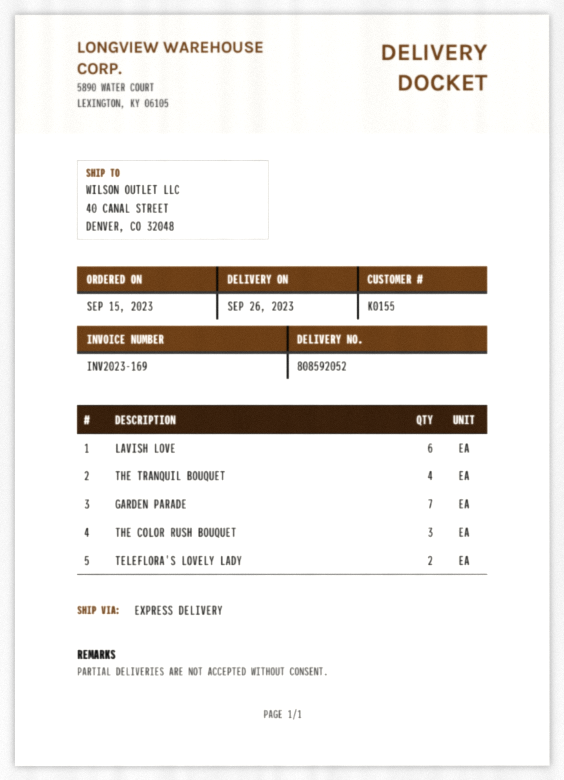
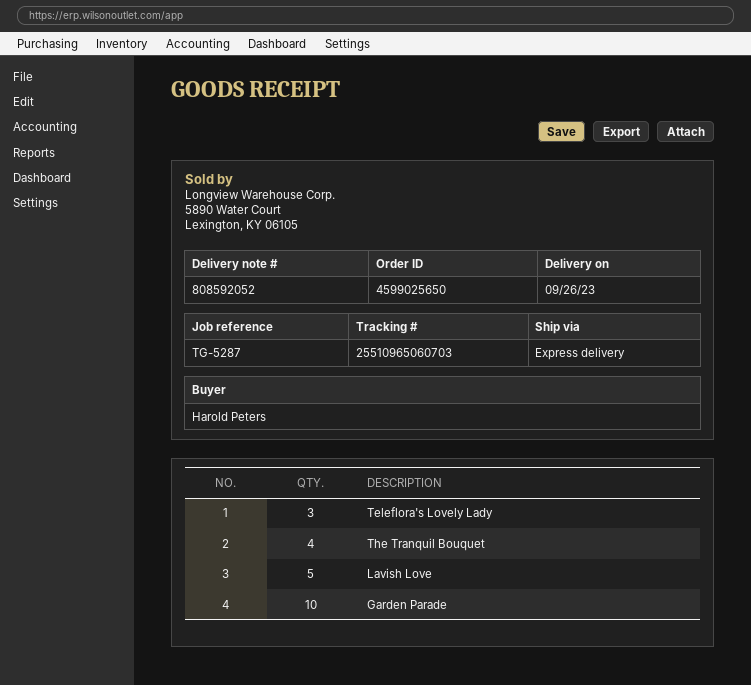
LAVISH LOVE: 6 -> 5
GARDEN PARADE: 7 -> 10
THE COLOR RUSH BOUQUET: 3 -> none
TELEFLORA'S LOVELY LADY: 2 -> 3

